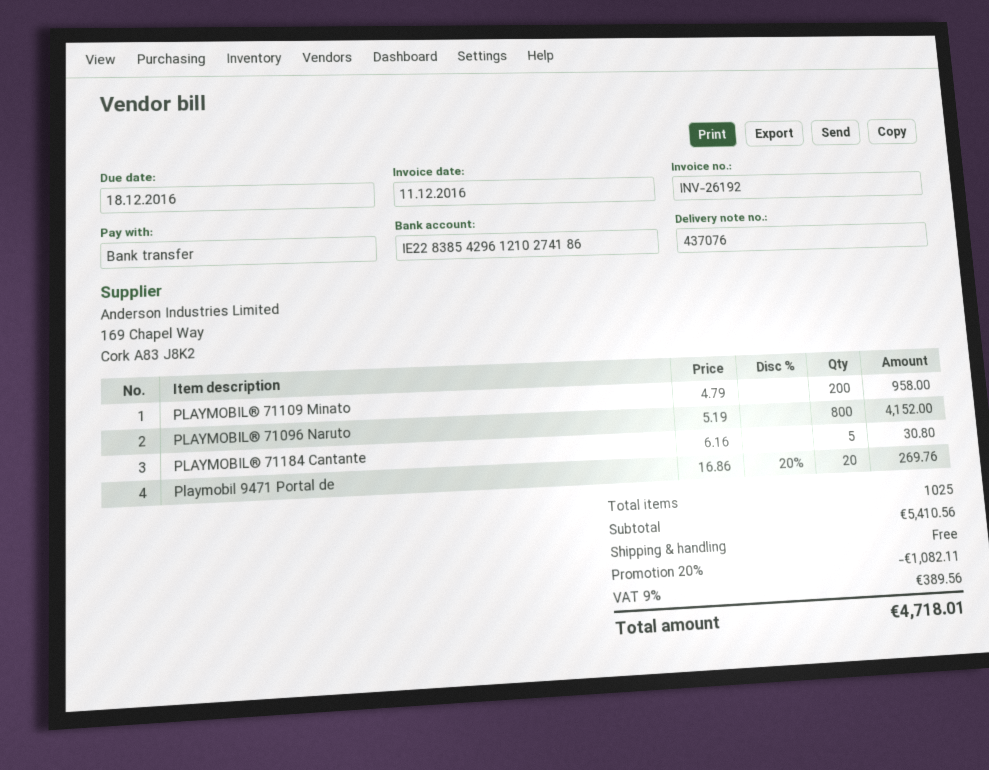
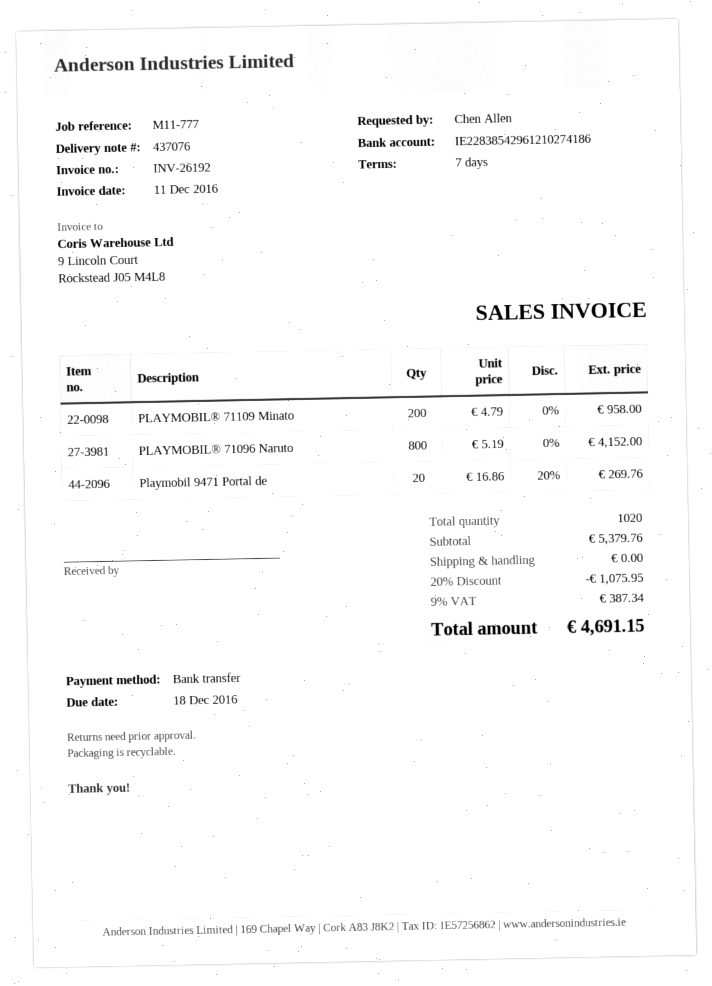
PLAYMOBIL® 71184 Cantante: 5 x 6.16 = 30.80 -> none
total quantity: 1025 -> 1020
subtotal: 5410.56 -> 5379.76
discount: 20% = 1082.11 -> 20% = 1075.95
tax: 9% = 389.56 -> 9% = 387.34
total: 4718.01 -> 4691.15

